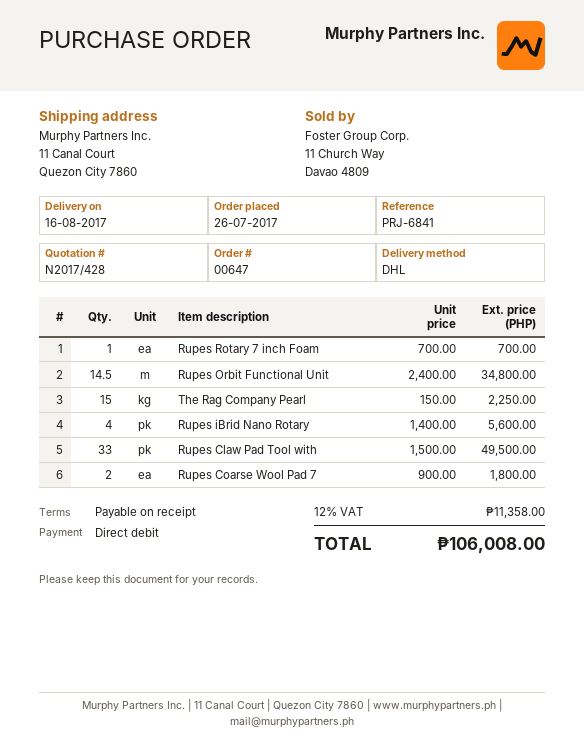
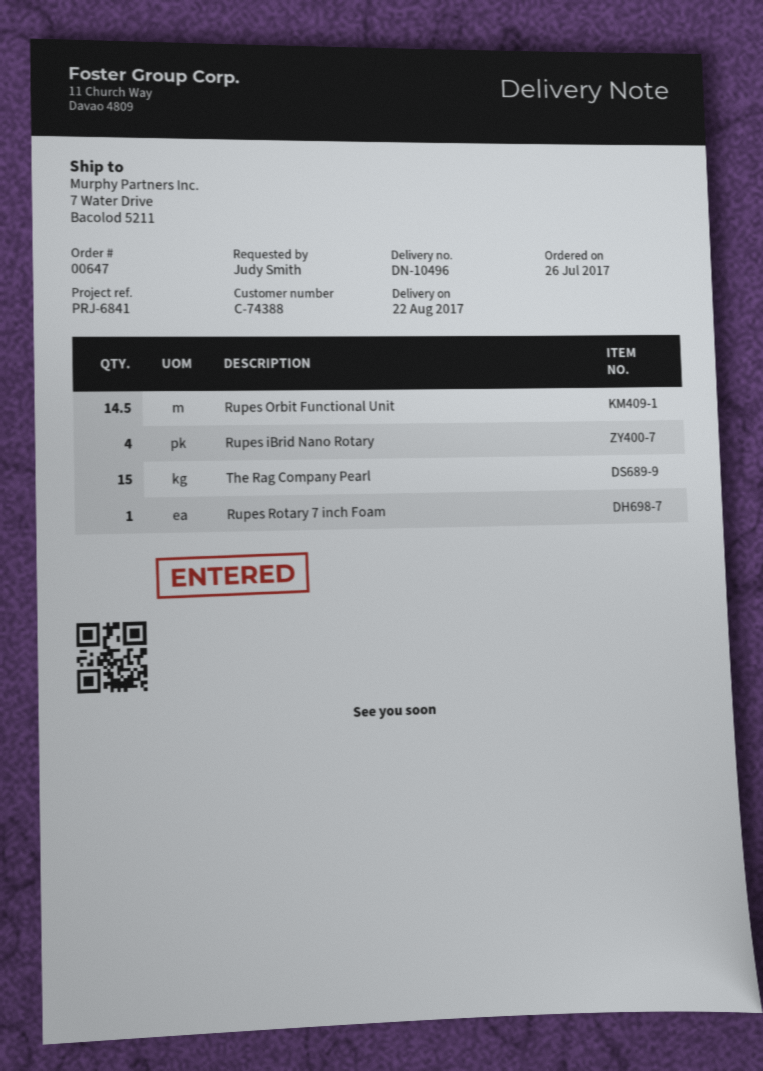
delivery date: 2017-08-16 -> 2017-08-22
ship to: 11 Canal Court, Quezon City 7860 -> 7 Water Drive, Bacolod 5211
Rupes Claw Pad Tool with: 33 -> none
Rupes Coarse Wool Pad 7: 2 -> none

